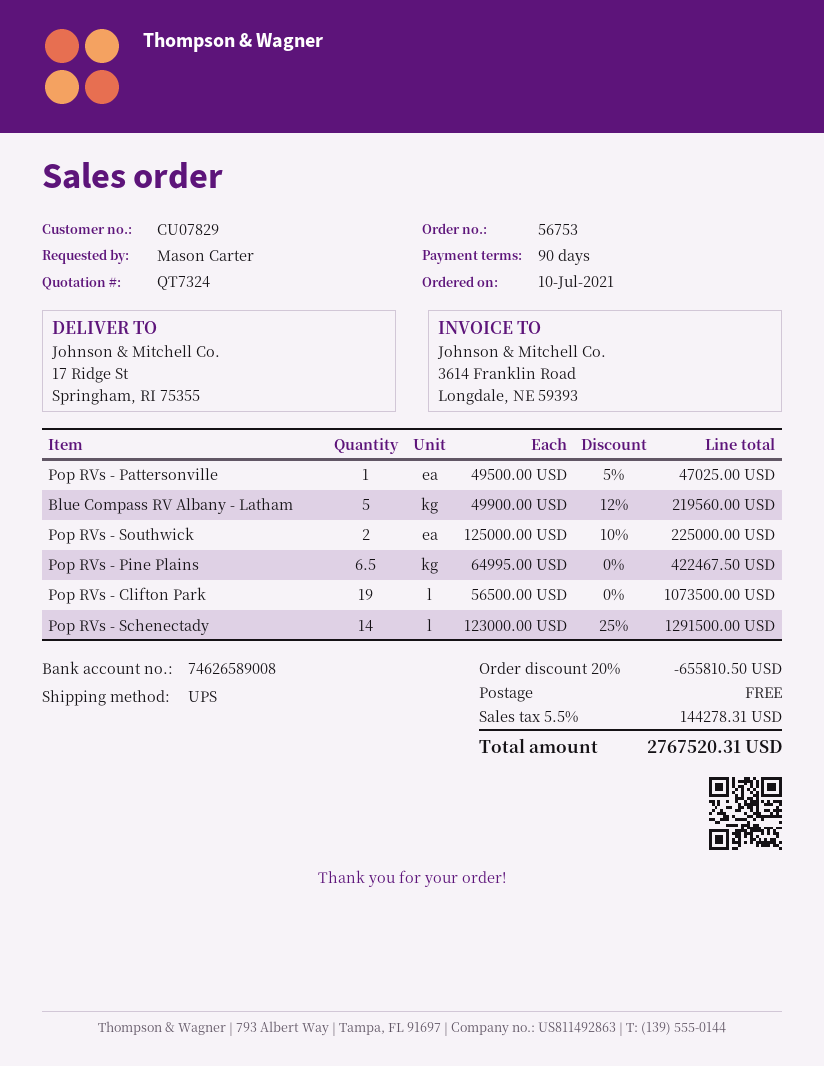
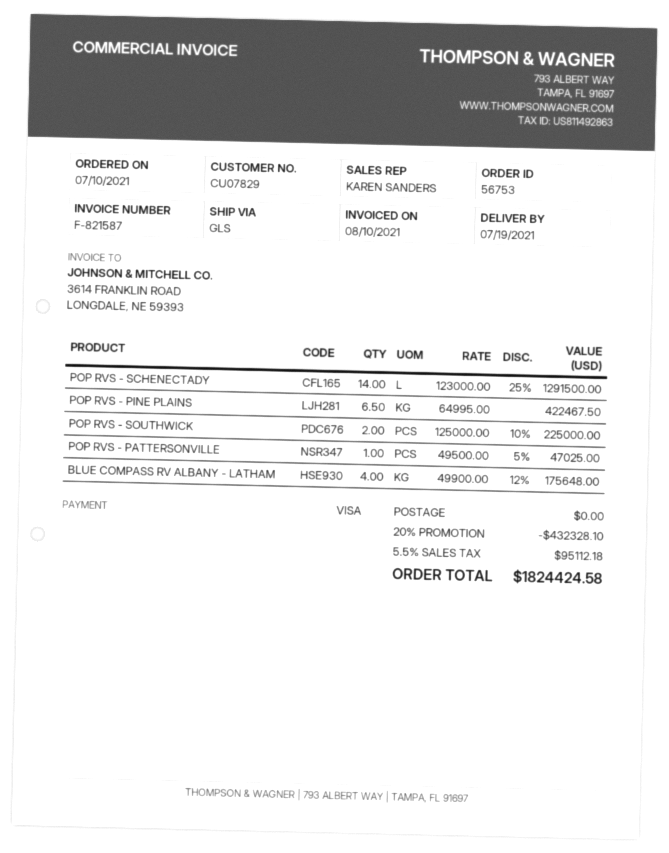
shipping method: UPS -> GLS
Blue Compass RV Albany - Latham: 5 x 49900.00 - 12% = 219560.00 -> 4 x 49900.00 - 12% = 175648.00
Pop RVs - Clifton Park: 19 x 56500.00 = 1073500.00 -> none
discount: 20% = 655810.50 -> 20% = 432328.10
tax: 5.5% = 144278.31 -> 5.5% = 95112.18
total: 2767520.31 -> 1824424.58

